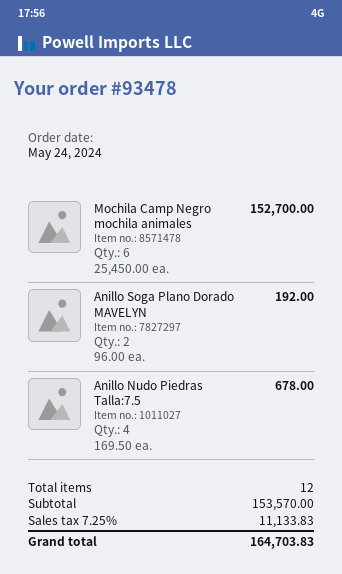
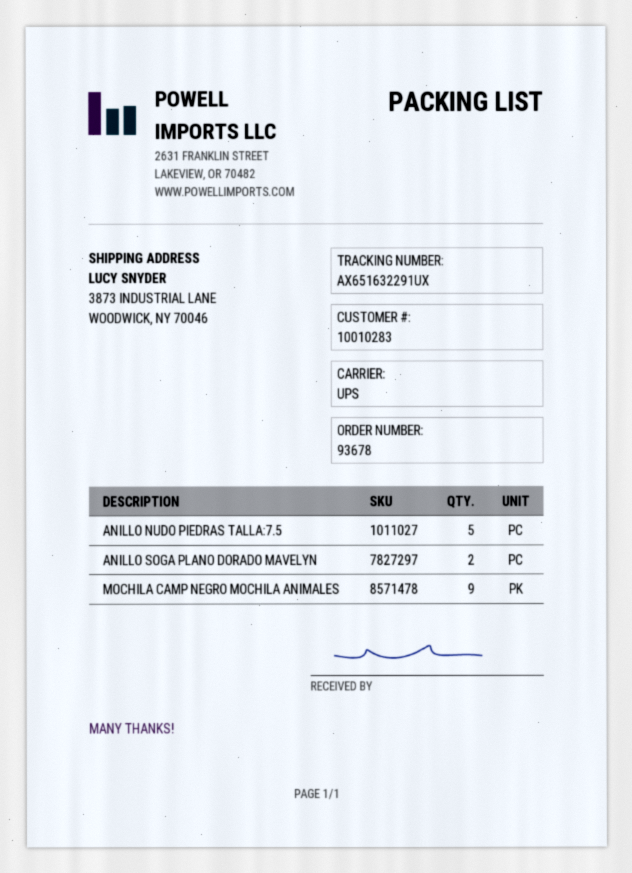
order number: 93478 -> 93678
Mochila Camp Negro mochila animales: 6 -> 9
Anillo Nudo Piedras Talla:7.5: 4 -> 5

